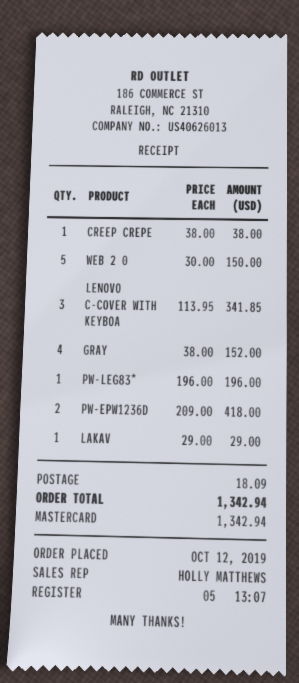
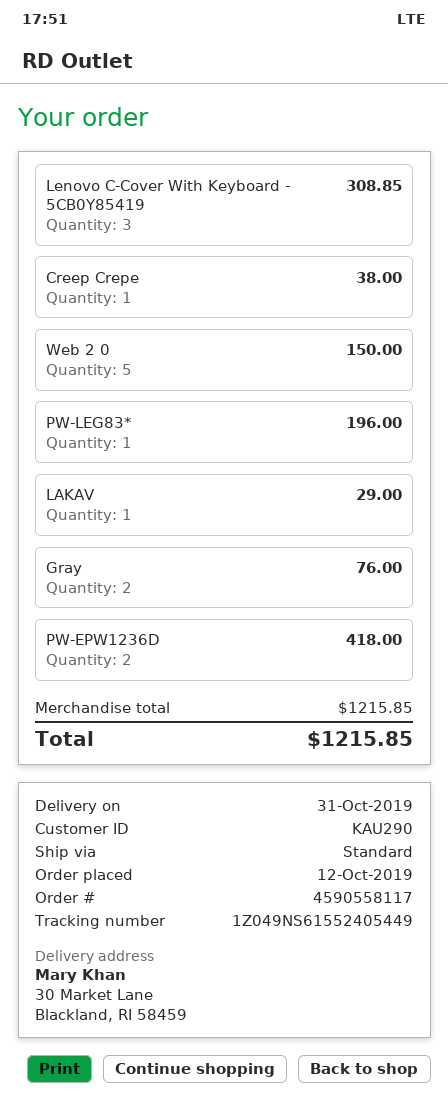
LENOVO C-COVER WITH KEYBOA: 3 for 341.85 -> 3 for 308.85
GRAY: 4 for 152.00 -> 2 for 76.00
shipping: 18.09 -> none
total: 1342.94 -> 1215.85

